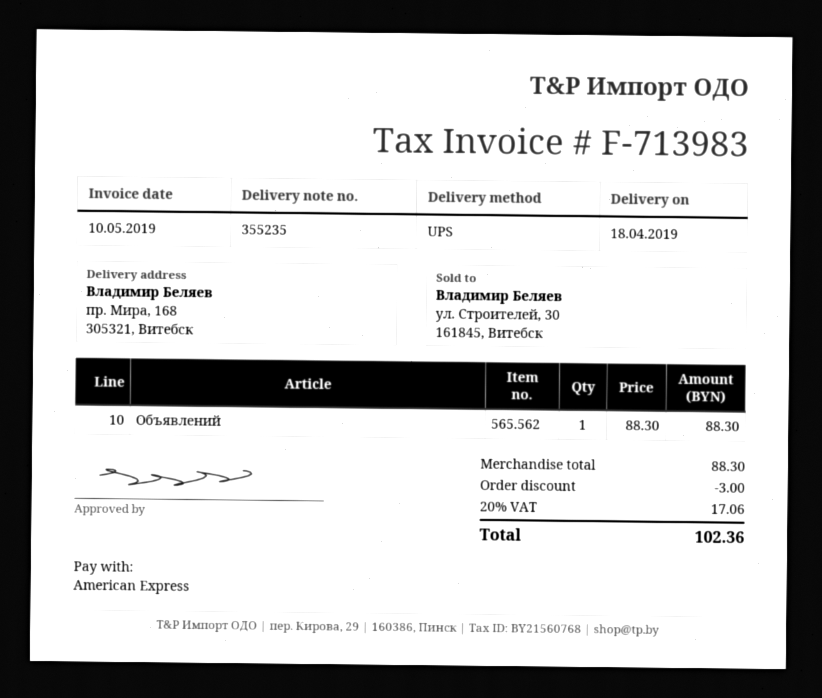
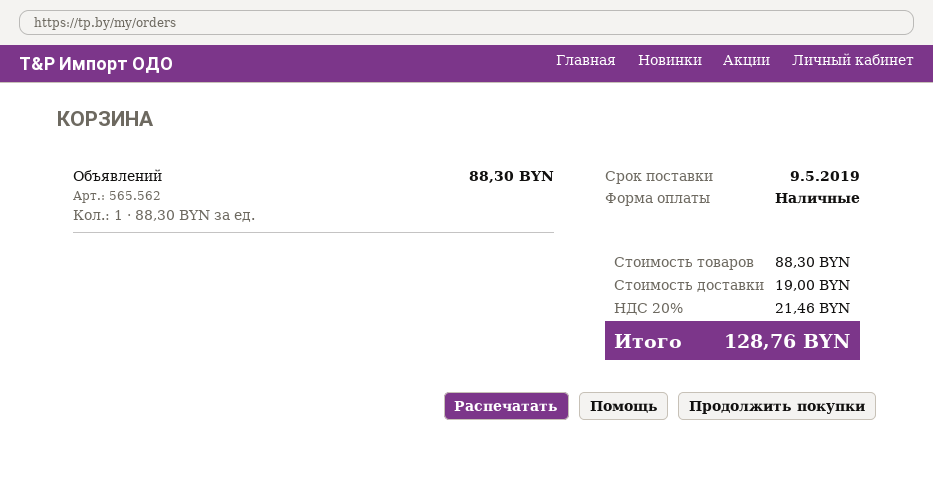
delivery date: 2019-04-18 -> 2019-05-09
payment method: American Express -> cash
discount: 3.00 -> none
shipping: none -> 19.00
tax: 20% = 17.06 -> 20% = 21.46
total: 102.36 -> 128.76

